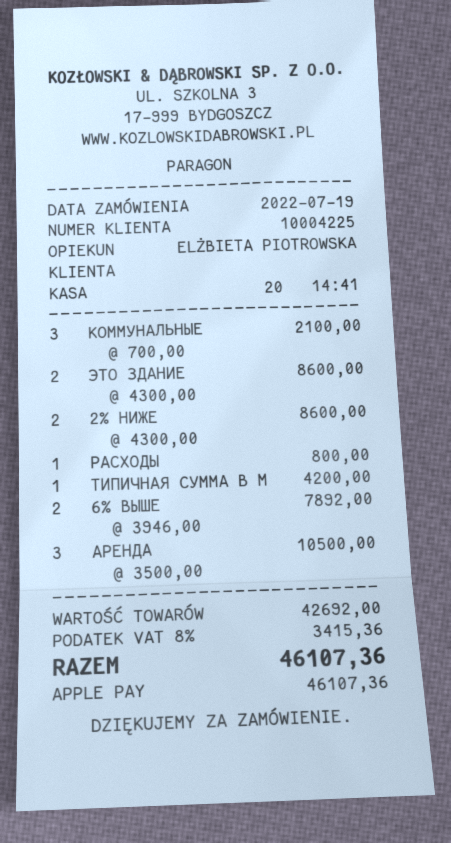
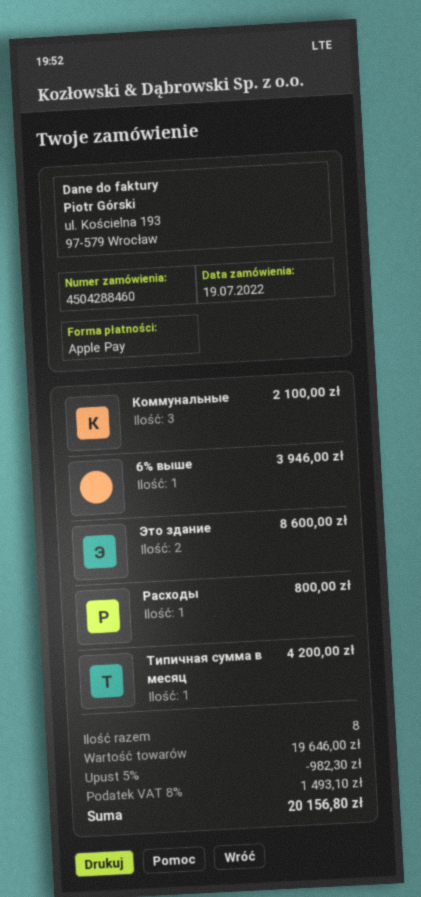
2% НИЖЕ: 2 for 8600.00 -> none
6% ВЫШЕ: 2 for 7892.00 -> 1 for 3946.00
АРЕНДА: 3 for 10500.00 -> none
subtotal: 42692.00 -> 19646.00
discount: none -> 5% = 982.30
tax: 8% = 3415.36 -> 8% = 1493.10
total: 46107.36 -> 20156.80

